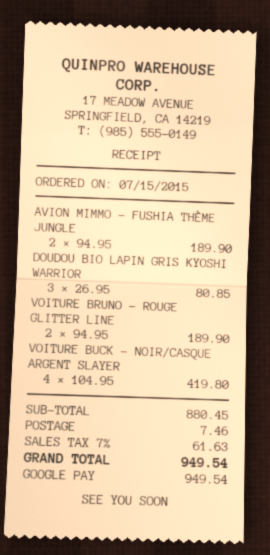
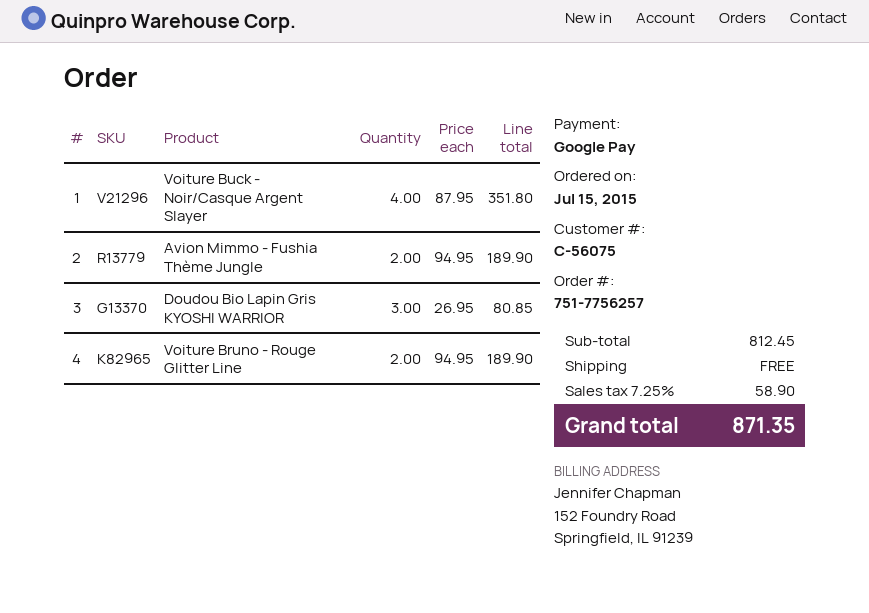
VOITURE BUCK - NOIR/CASQUE ARGENT SLAYER: 4 x 104.95 = 419.80 -> 4 x 87.95 = 351.80
subtotal: 880.45 -> 812.45
shipping: 7.46 -> 0.00
tax: 7% = 61.63 -> 7.25% = 58.90
total: 949.54 -> 871.35

